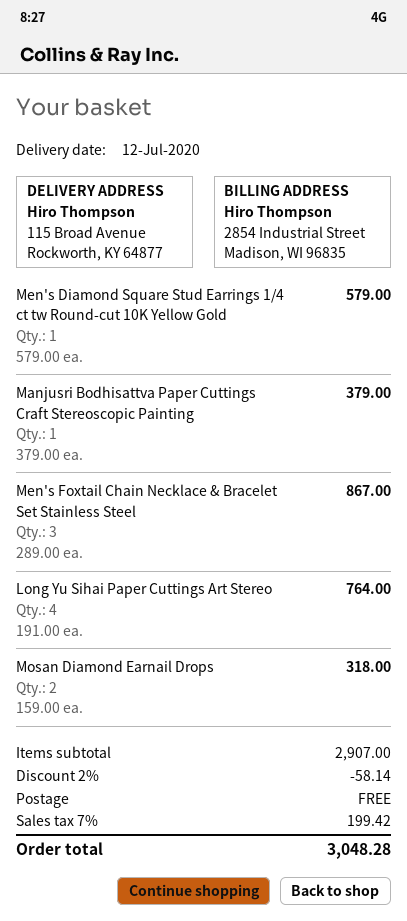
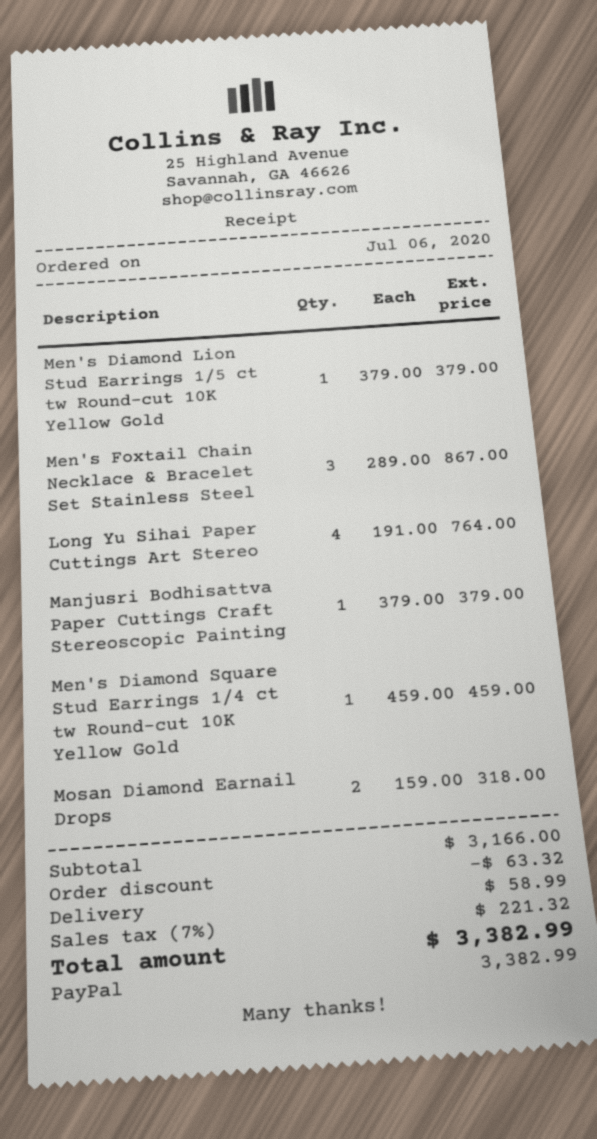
Men's Diamond Square Stud Earrings 1/4 ct tw Round-cut 10K Yellow Gold: 1 x 579.00 = 579.00 -> 1 x 459.00 = 459.00
Men's Diamond Lion Stud Earrings 1/5 ct tw Round-cut 10K Yellow Gold: none -> 1 x 379.00 = 379.00
subtotal: 2907.00 -> 3166.00
discount: 58.14 -> 63.32
shipping: 0.00 -> 58.99
tax: 7% = 199.42 -> 7% = 221.32
total: 3048.28 -> 3382.99

